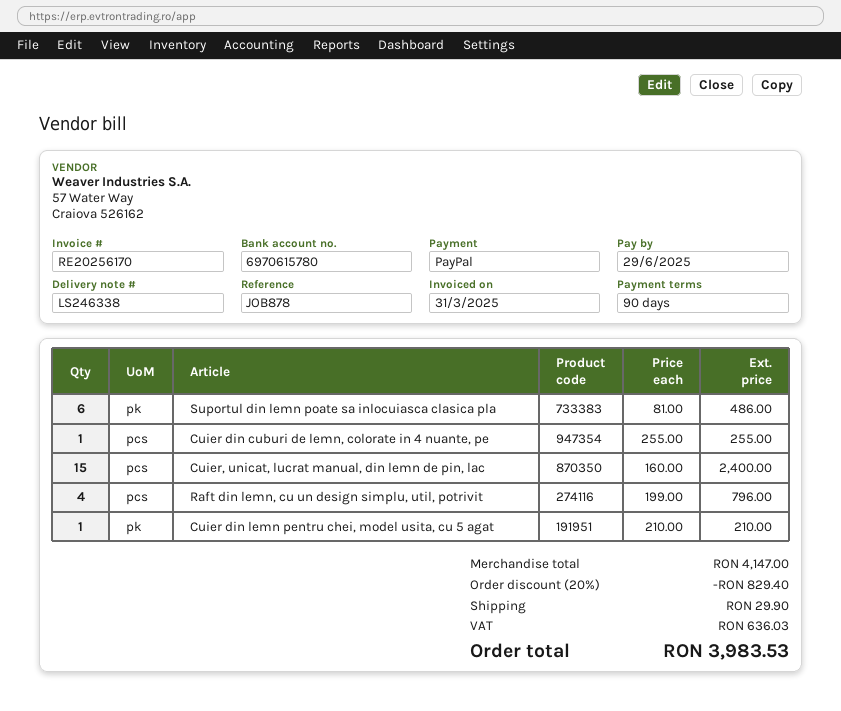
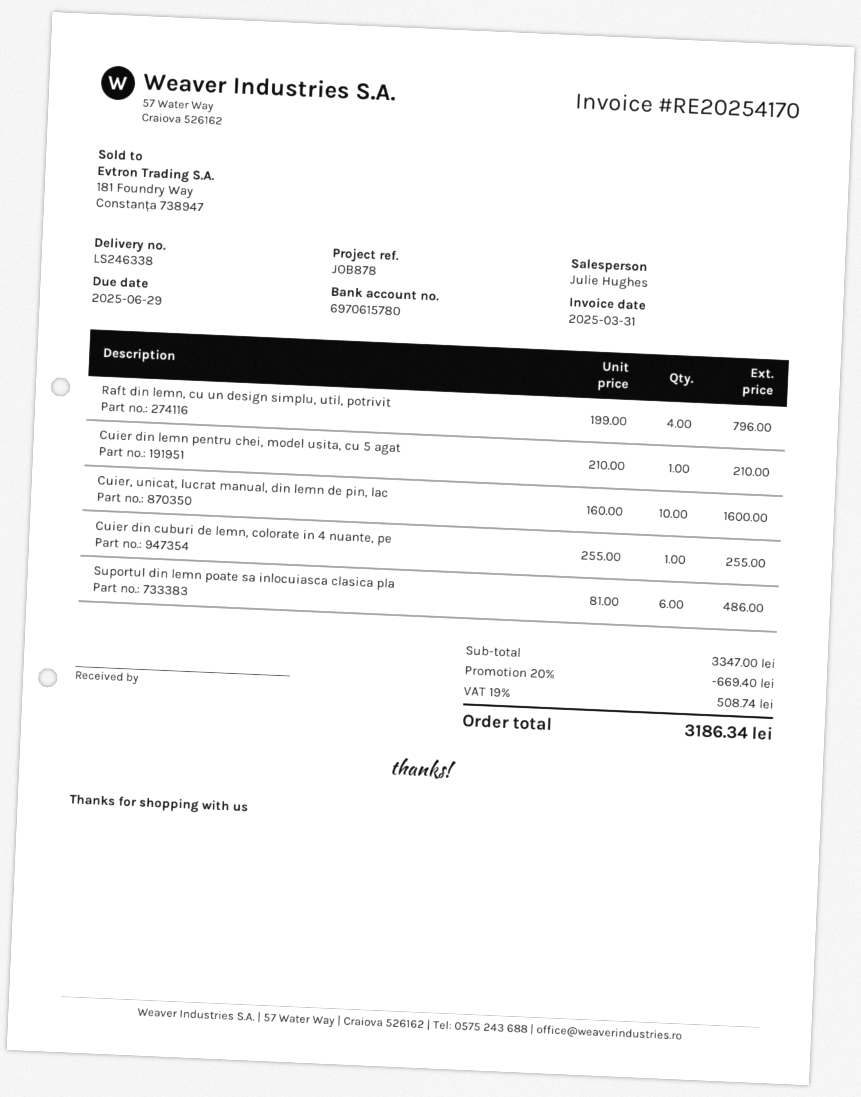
invoice number: RE20256170 -> RE20254170
Cuier, unicat, lucrat manual, din lemn de pin, lac: 15 x 160.00 = 2400.00 -> 10 x 160.00 = 1600.00
subtotal: 4147.00 -> 3347.00
discount: 20% = 829.40 -> 20% = 669.40
shipping: 29.90 -> none
tax: 636.03 -> 508.74
total: 3983.53 -> 3186.34

